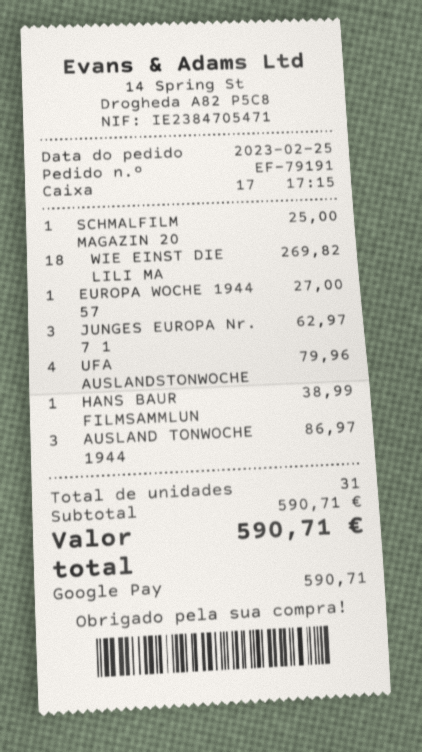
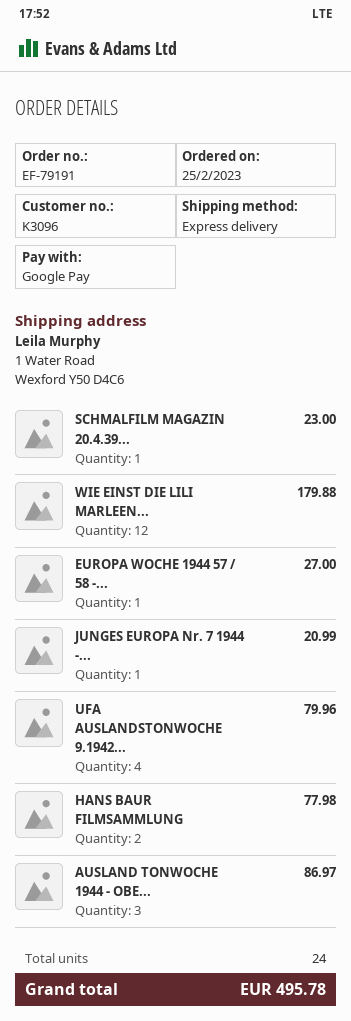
SCHMALFILM MAGAZIN 20: 1 for 25.00 -> 1 for 23.00
WIE EINST DIE LILI MA: 18 for 269.82 -> 12 for 179.88
JUNGES EUROPA Nr. 7 1: 3 for 62.97 -> 1 for 20.99
HANS BAUR FILMSAMMLUN: 1 for 38.99 -> 2 for 77.98
total quantity: 31 -> 24
total: 590.71 -> 495.78

